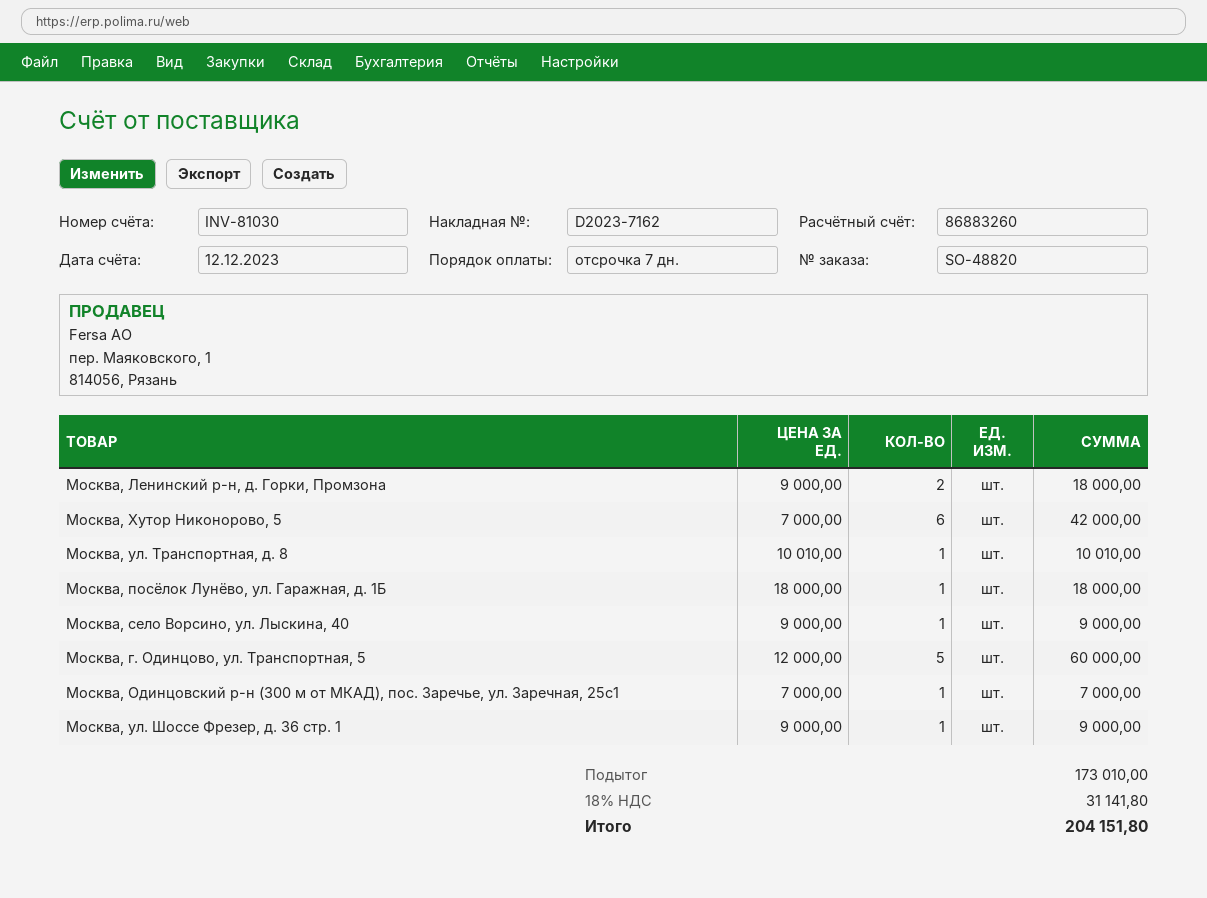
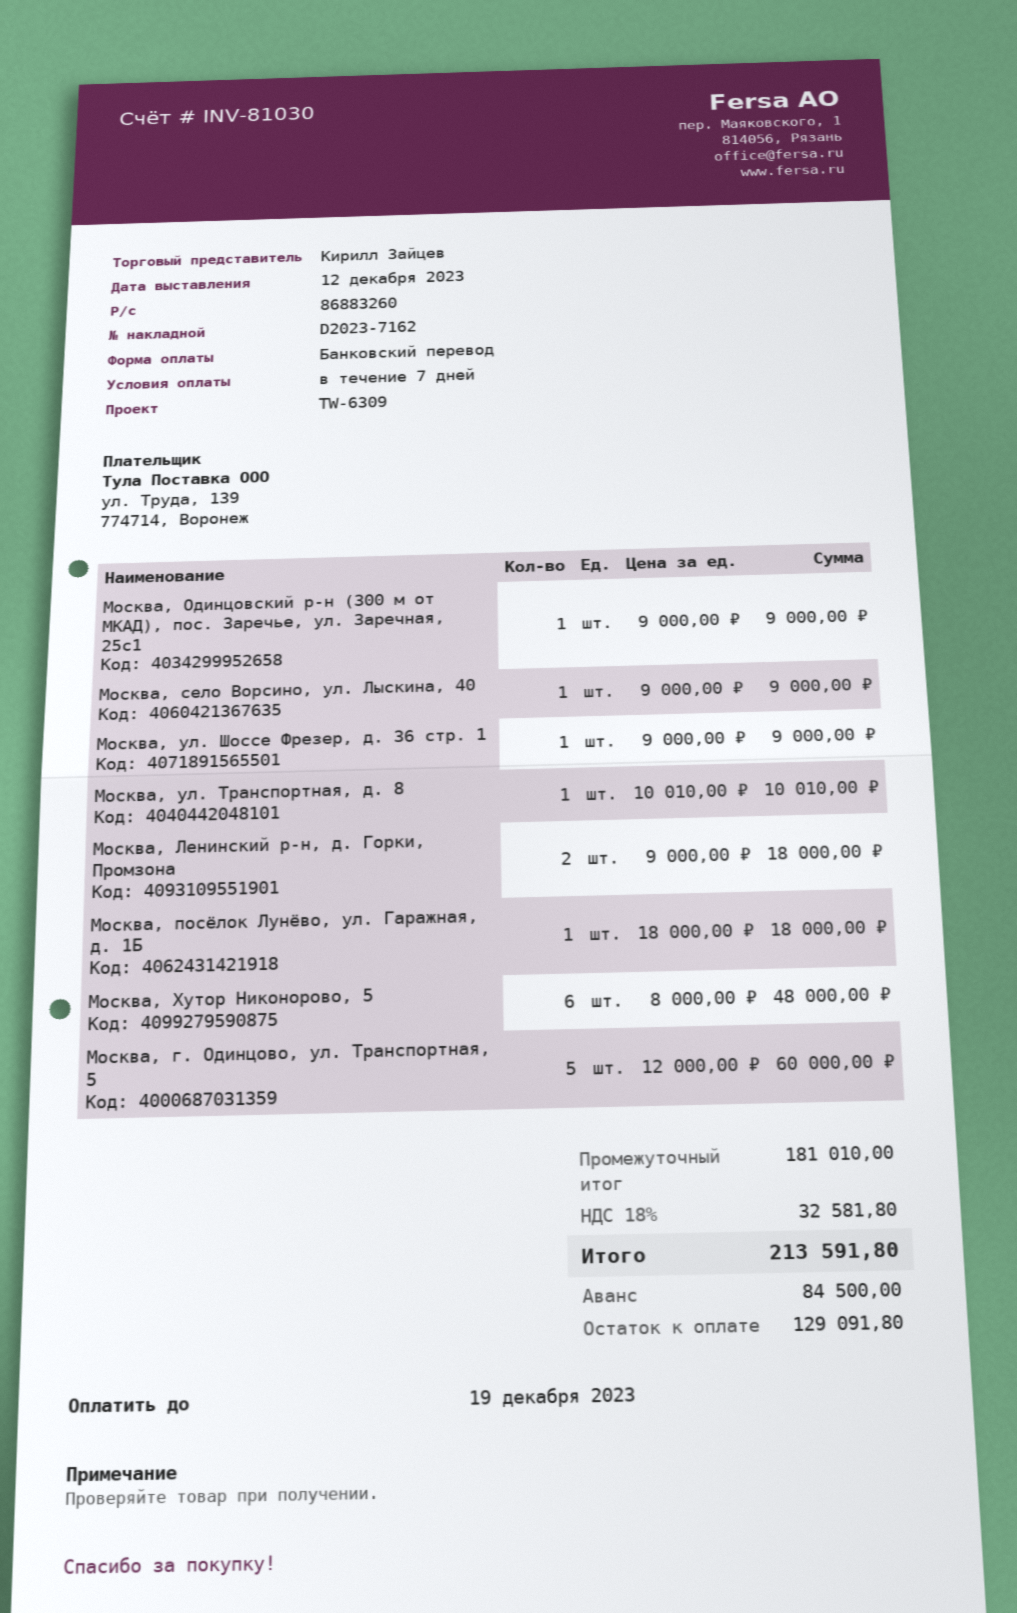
Москва, Хутор Никонорово, 5: 6 x 7000.00 = 42000.00 -> 6 x 8000.00 = 48000.00
Москва, Одинцовский р-н (300 м от МКАД), пос. Заречье, ул. Заречная, 25с1: 1 x 7000.00 = 7000.00 -> 1 x 9000.00 = 9000.00
subtotal: 173010.00 -> 181010.00
tax: 18% = 31141.80 -> 18% = 32581.80
total: 204151.80 -> 213591.80

